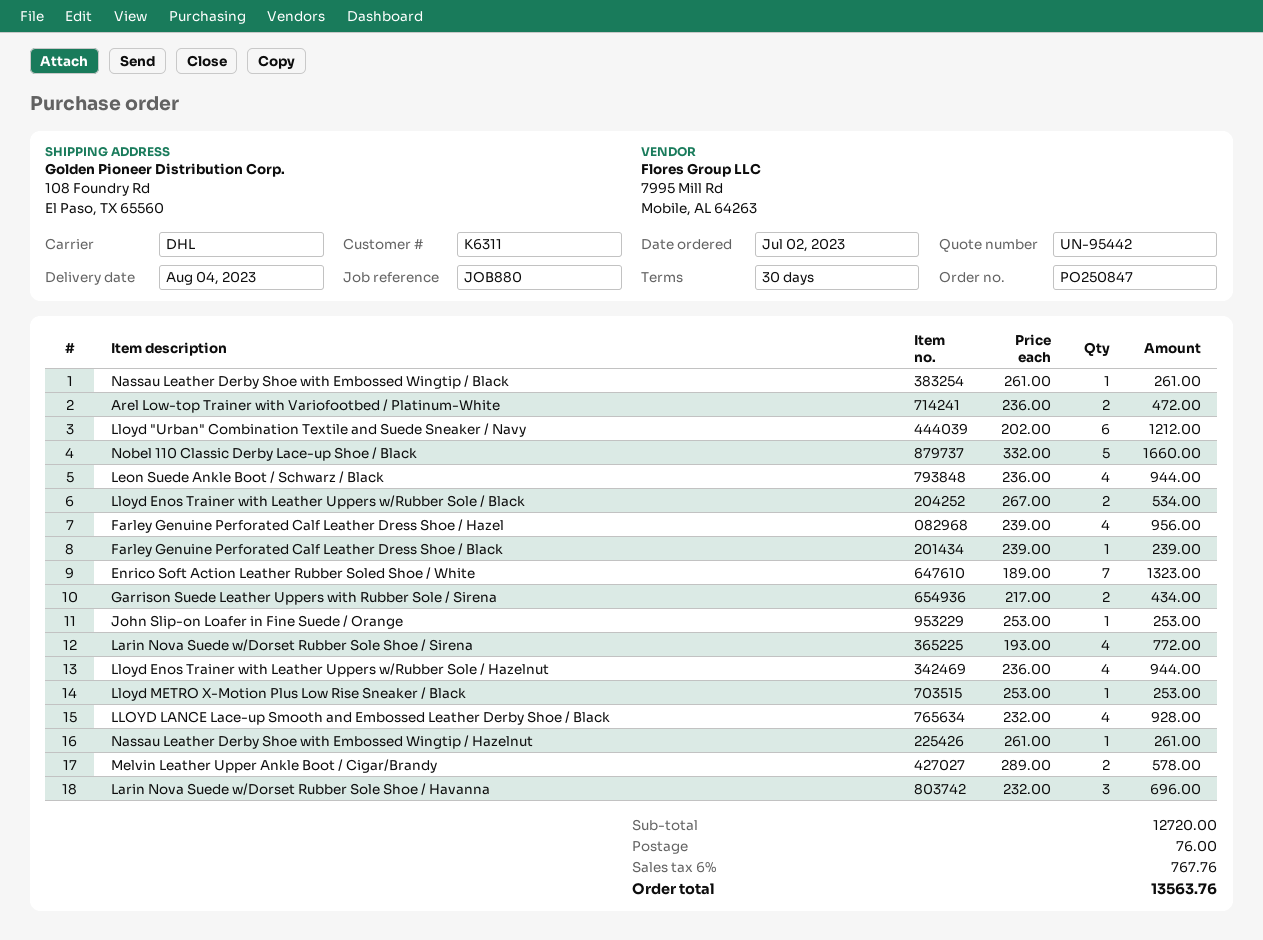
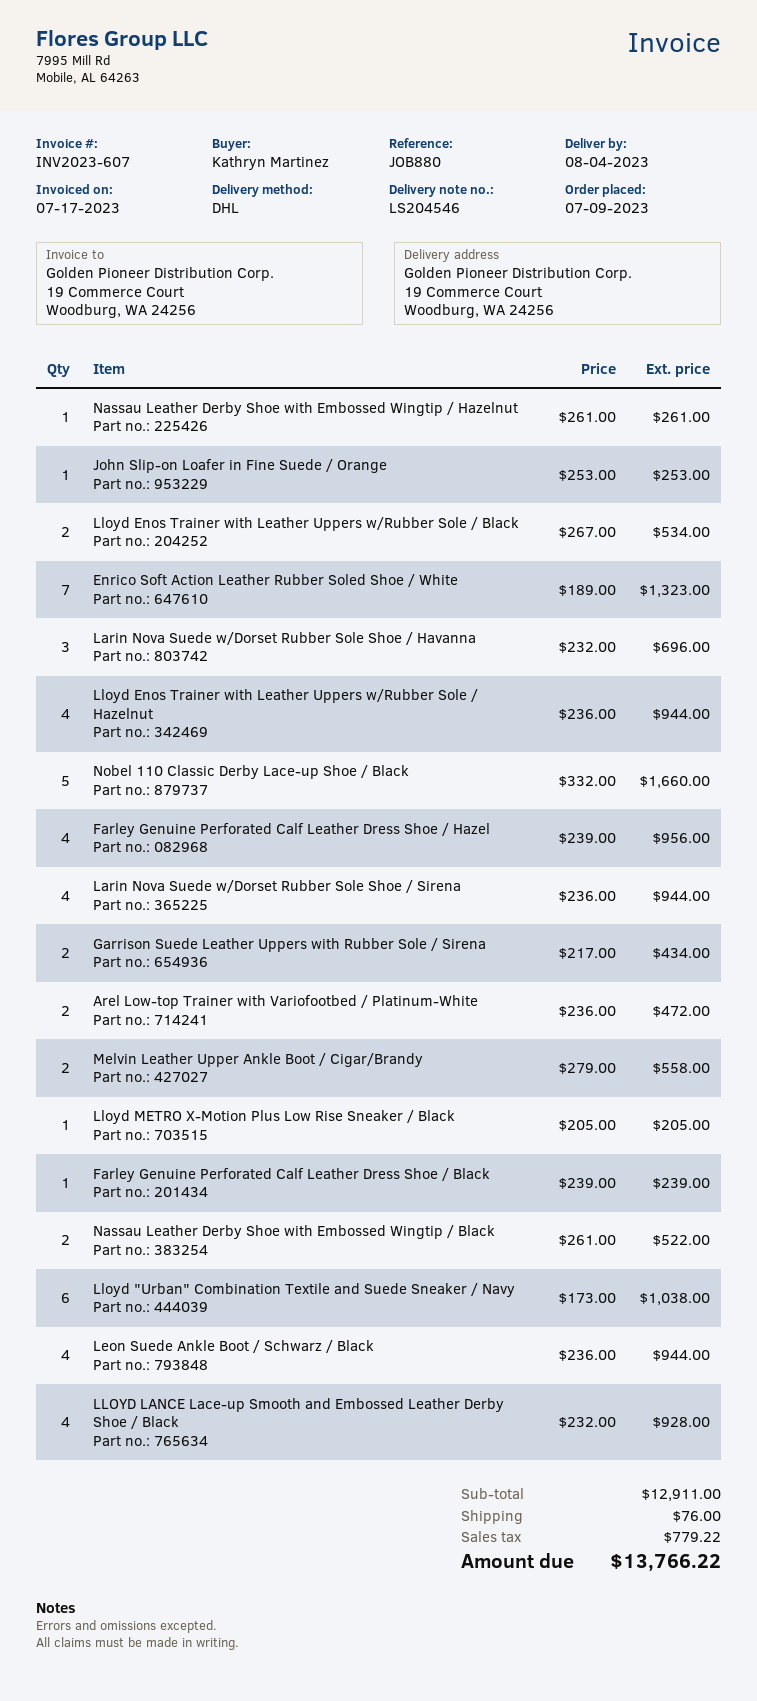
order date: 2023-07-02 -> 2023-07-09
ship to: 108 Foundry Rd, El Paso, TX 65560 -> 19 Commerce Court, Woodburg, WA 24256
Nassau Leather Derby Shoe with Embossed Wingtip / Black: 1 x 261.00 = 261.00 -> 2 x 261.00 = 522.00
Lloyd "Urban" Combination Textile and Suede Sneaker / Navy: 6 x 202.00 = 1212.00 -> 6 x 173.00 = 1038.00
Larin Nova Suede w/Dorset Rubber Sole Shoe / Sirena: 4 x 193.00 = 772.00 -> 4 x 236.00 = 944.00
Lloyd METRO X-Motion Plus Low Rise Sneaker / Black: 1 x 253.00 = 253.00 -> 1 x 205.00 = 205.00
Melvin Leather Upper Ankle Boot / Cigar/Brandy: 2 x 289.00 = 578.00 -> 2 x 279.00 = 558.00
subtotal: 12720.00 -> 12911.00
tax: 767.76 -> 779.22
total: 13563.76 -> 13766.22

